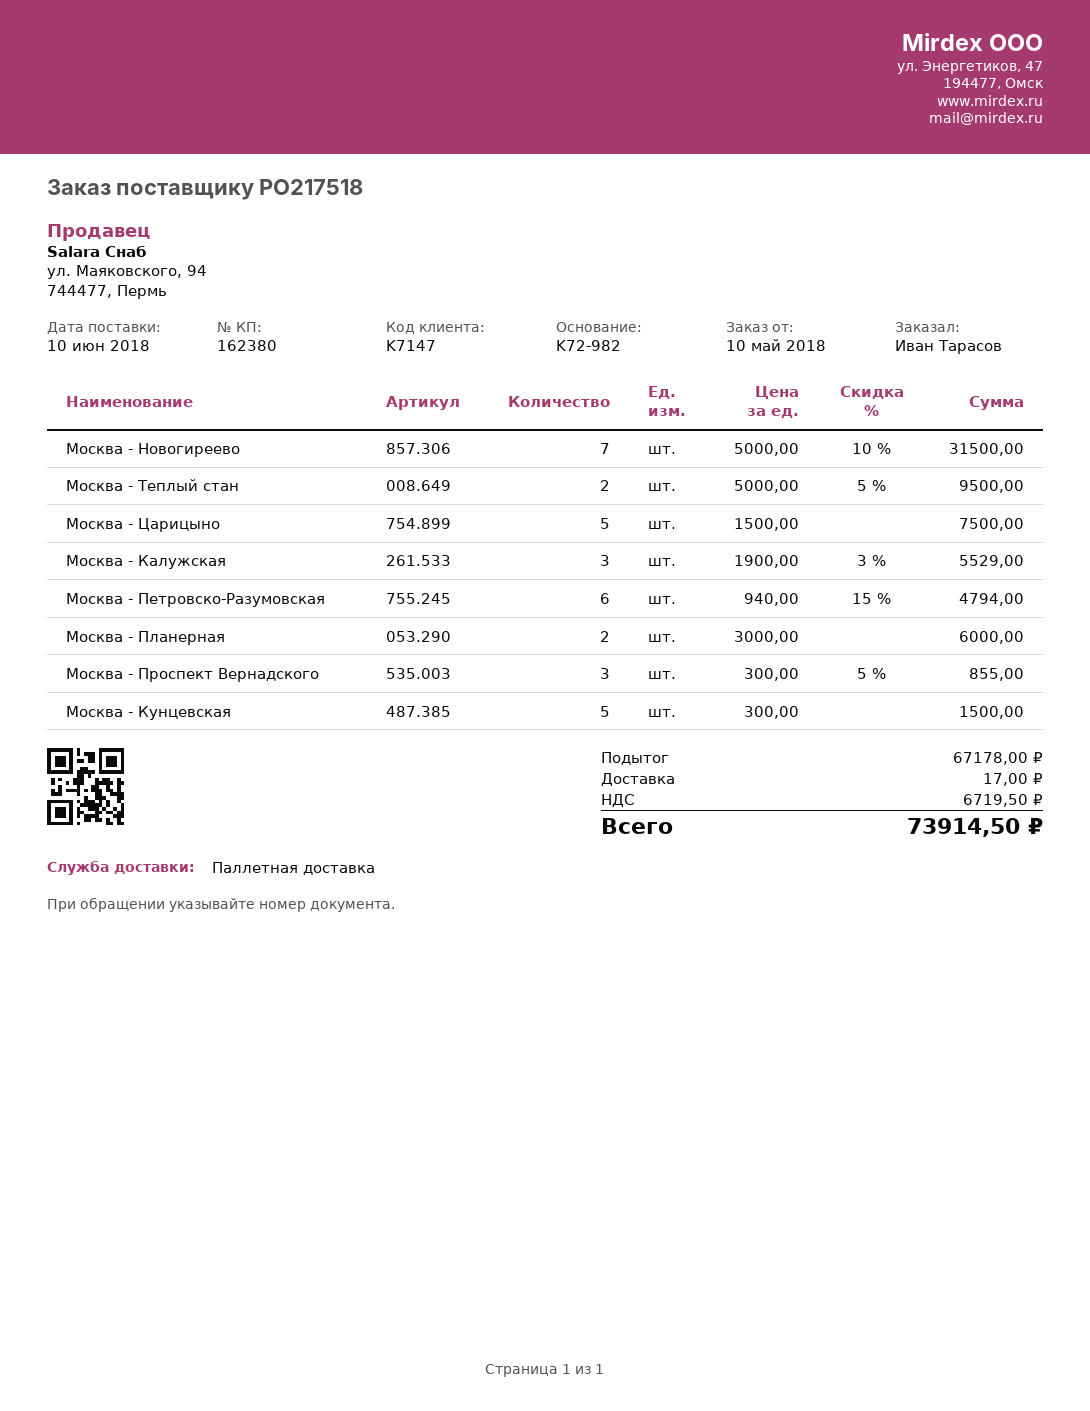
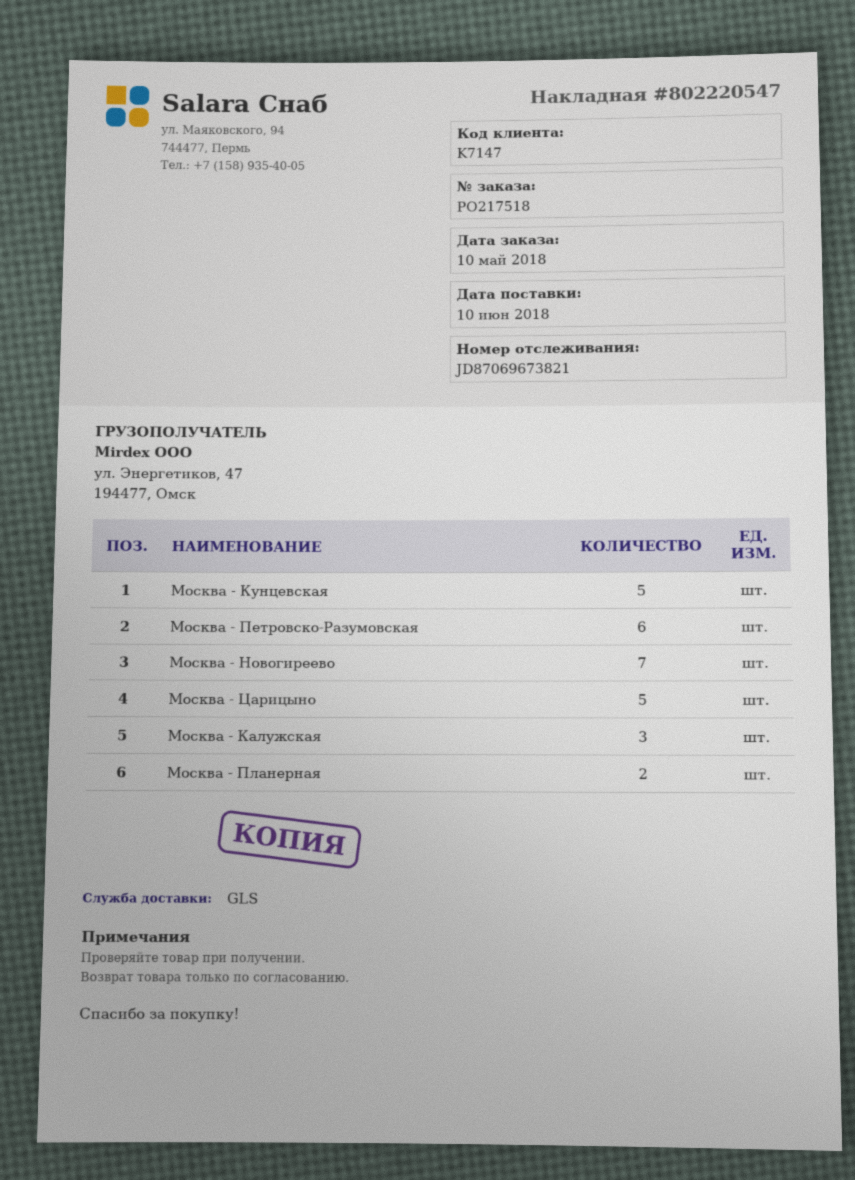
shipping method: pallet freight -> GLS
Москва - Теплый стан: 2 -> none
Москва - Проспект Вернадского: 3 -> none

